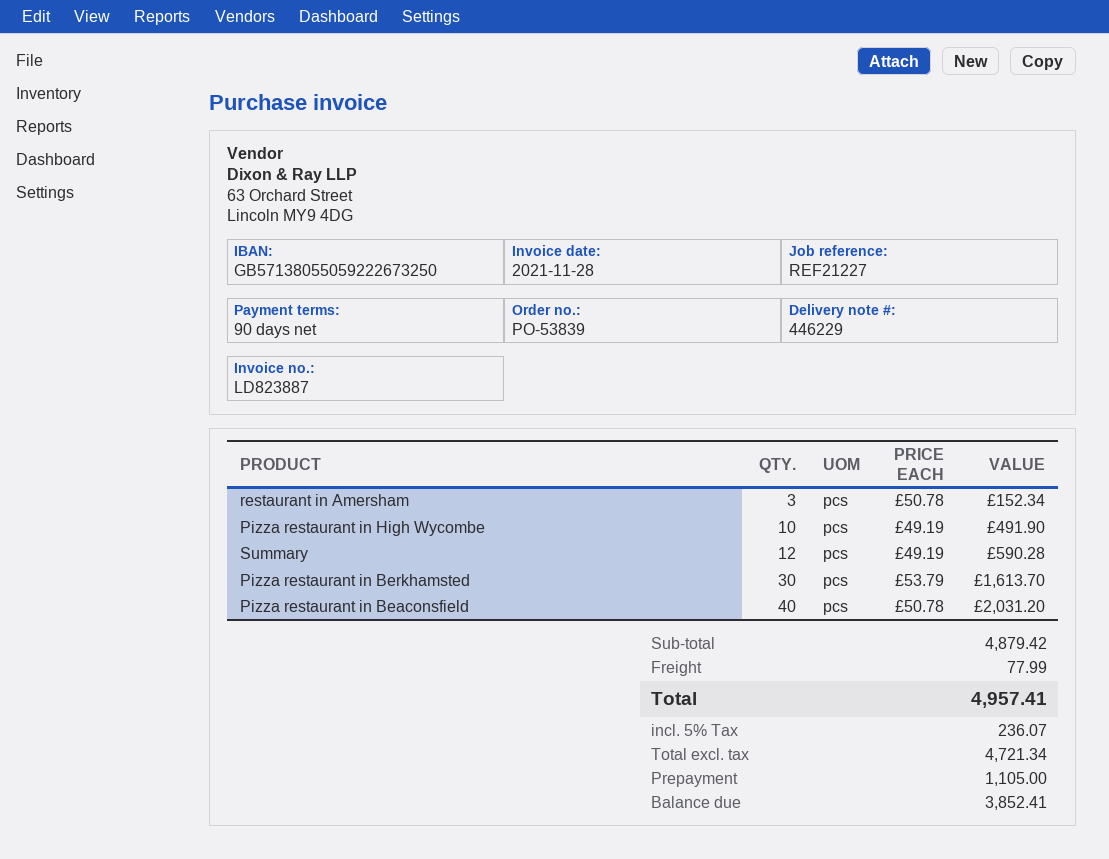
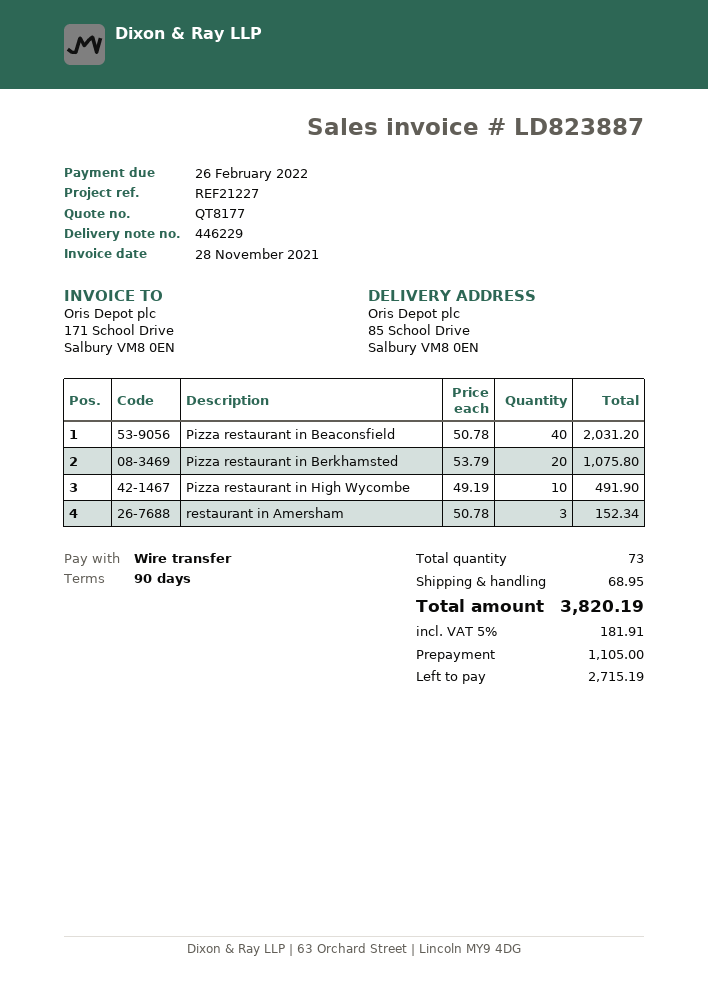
Summary: 12 x 49.19 = 590.28 -> none
Pizza restaurant in Berkhamsted: 30 x 53.79 = 1613.70 -> 20 x 53.79 = 1075.80
shipping: 77.99 -> 68.95
tax: 5% = 236.07 -> 5% = 181.91
total: 4957.41 -> 3820.19
balance: 3852.41 -> 2715.19

